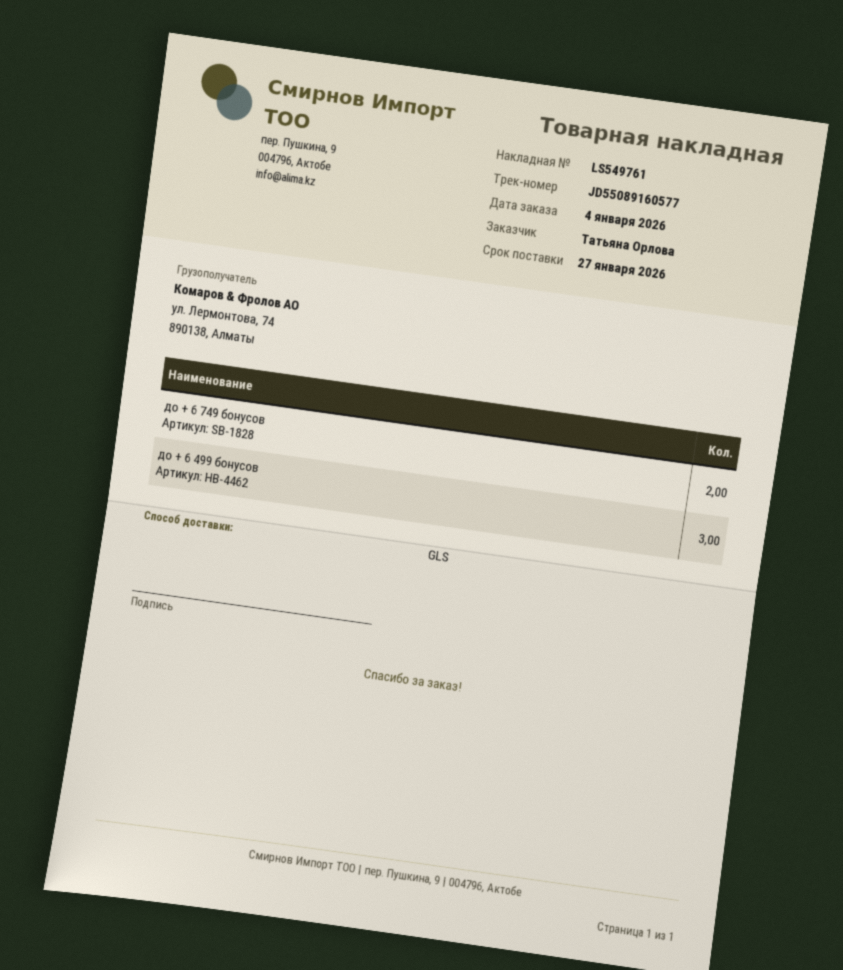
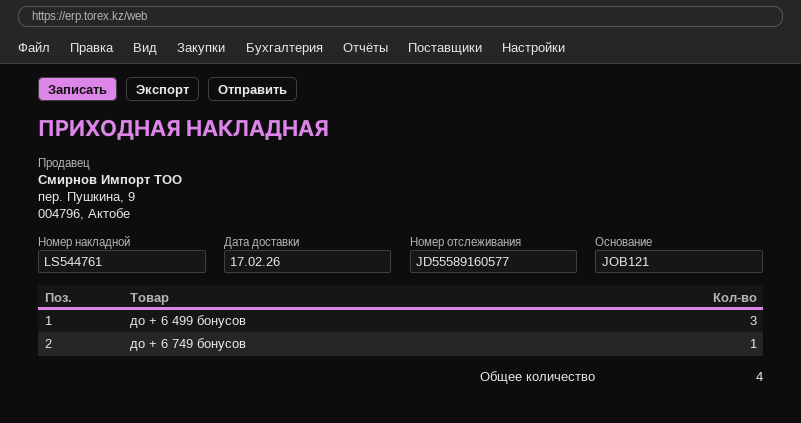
delivery note number: LS549761 -> LS544761
delivery date: 2026-01-27 -> 2026-02-17
tracking number: JD55089160577 -> JD55589160577
до + 6 749 бонусов: 2 -> 1

